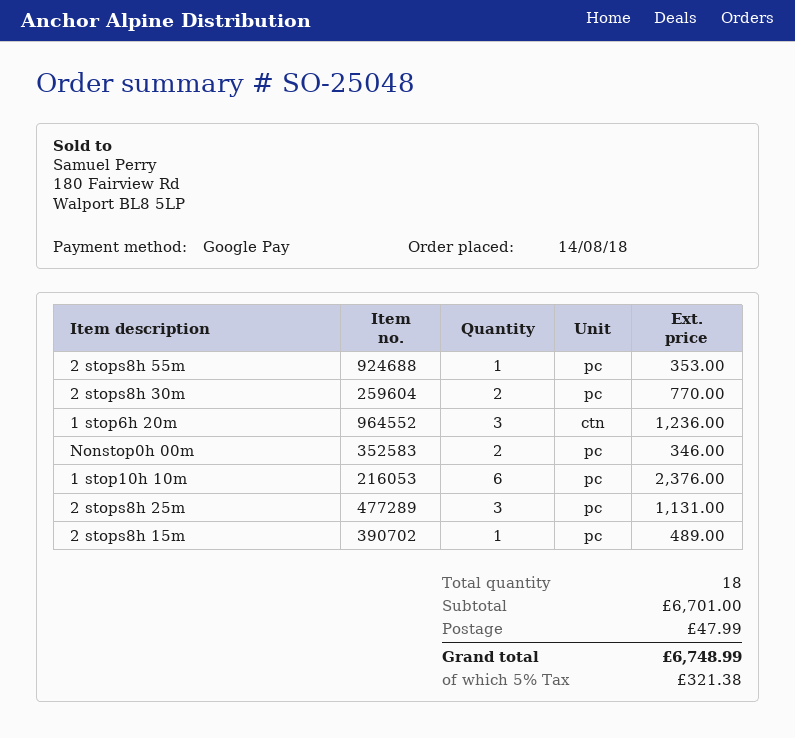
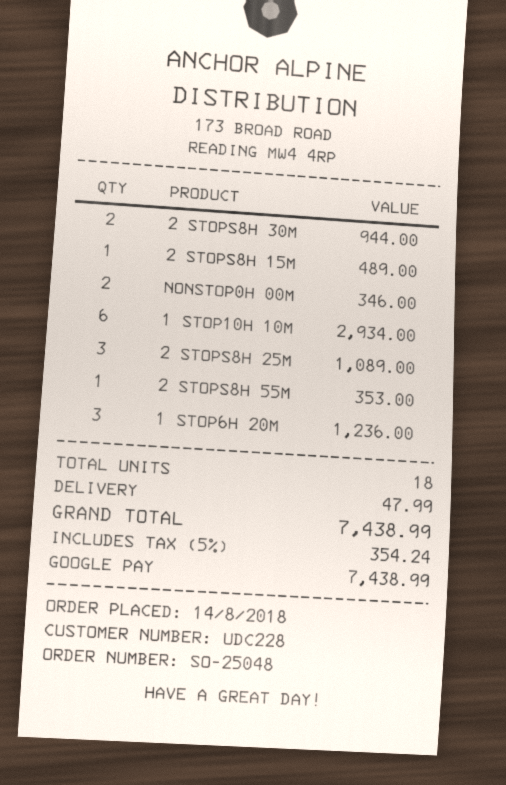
2 stops8h 30m: 2 for 770.00 -> 2 for 944.00
1 stop10h 10m: 6 for 2376.00 -> 6 for 2934.00
2 stops8h 25m: 3 for 1131.00 -> 3 for 1089.00
tax: 5% = 321.38 -> 5% = 354.24
total: 6748.99 -> 7438.99

